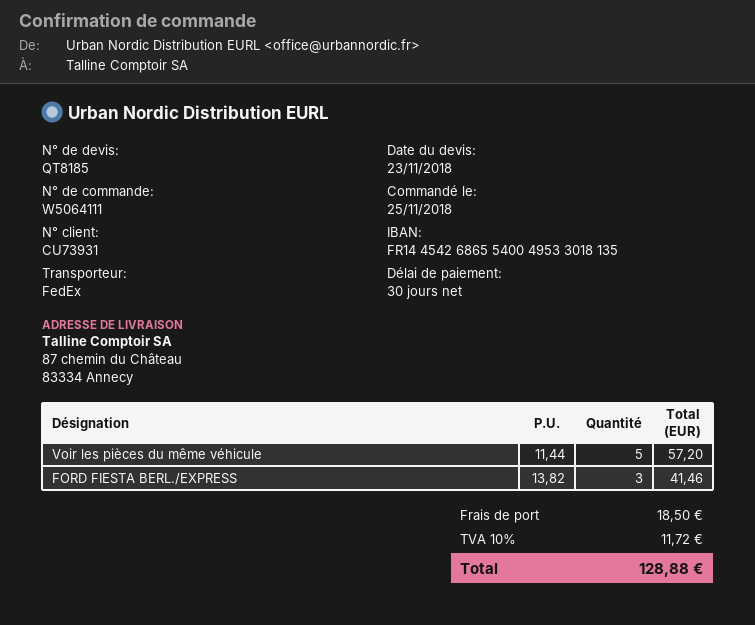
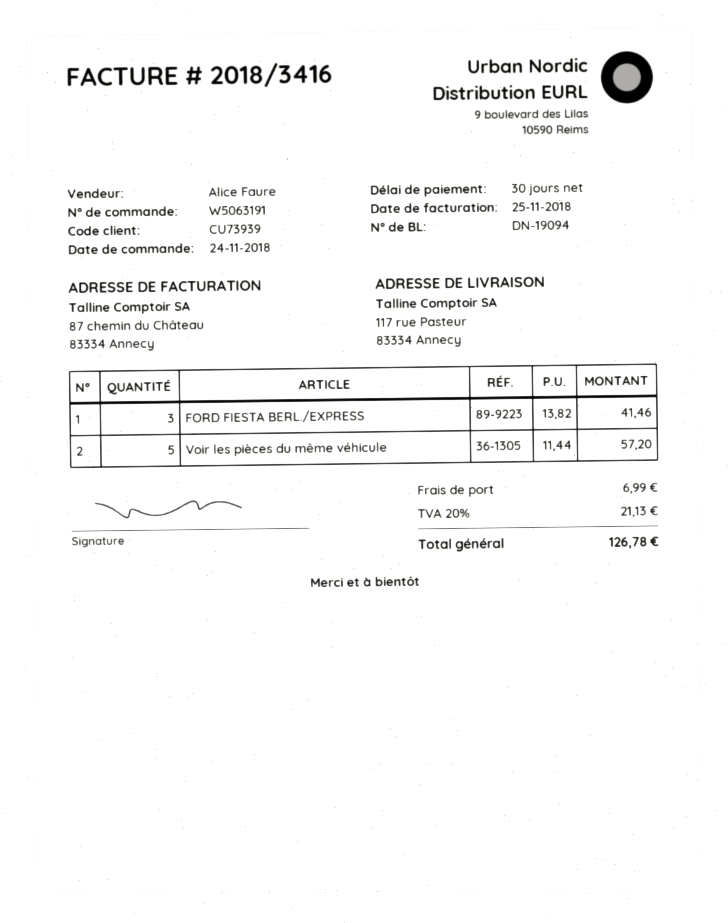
order number: W5064111 -> W5063191
order date: 2018-11-25 -> 2018-11-24
customer number: CU73931 -> CU73939
ship to: 87 chemin du Château, 83334 Annecy -> 117 rue Pasteur, 83334 Annecy
shipping: 18.50 -> 6.99
tax: 10% = 11.72 -> 20% = 21.13
total: 128.88 -> 126.78

